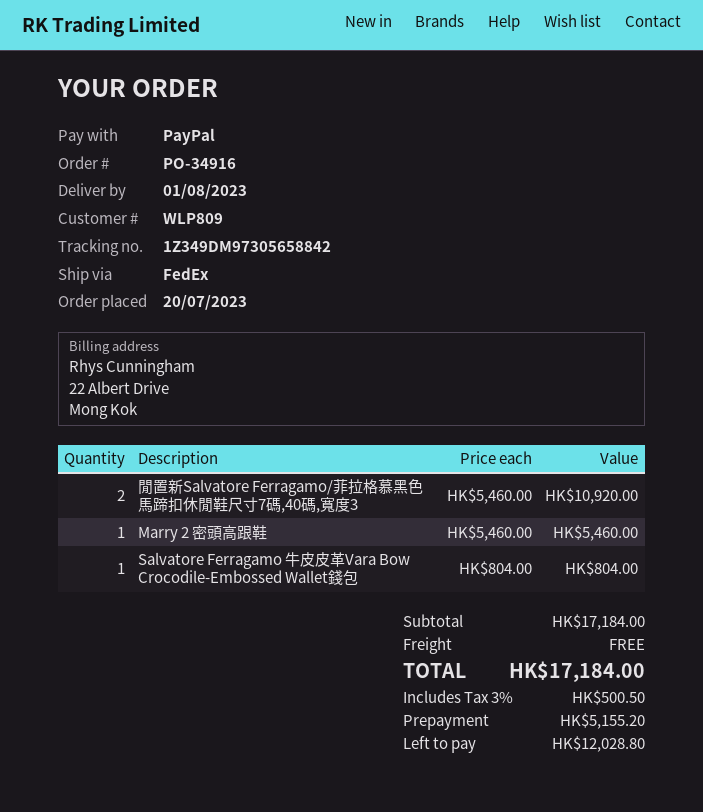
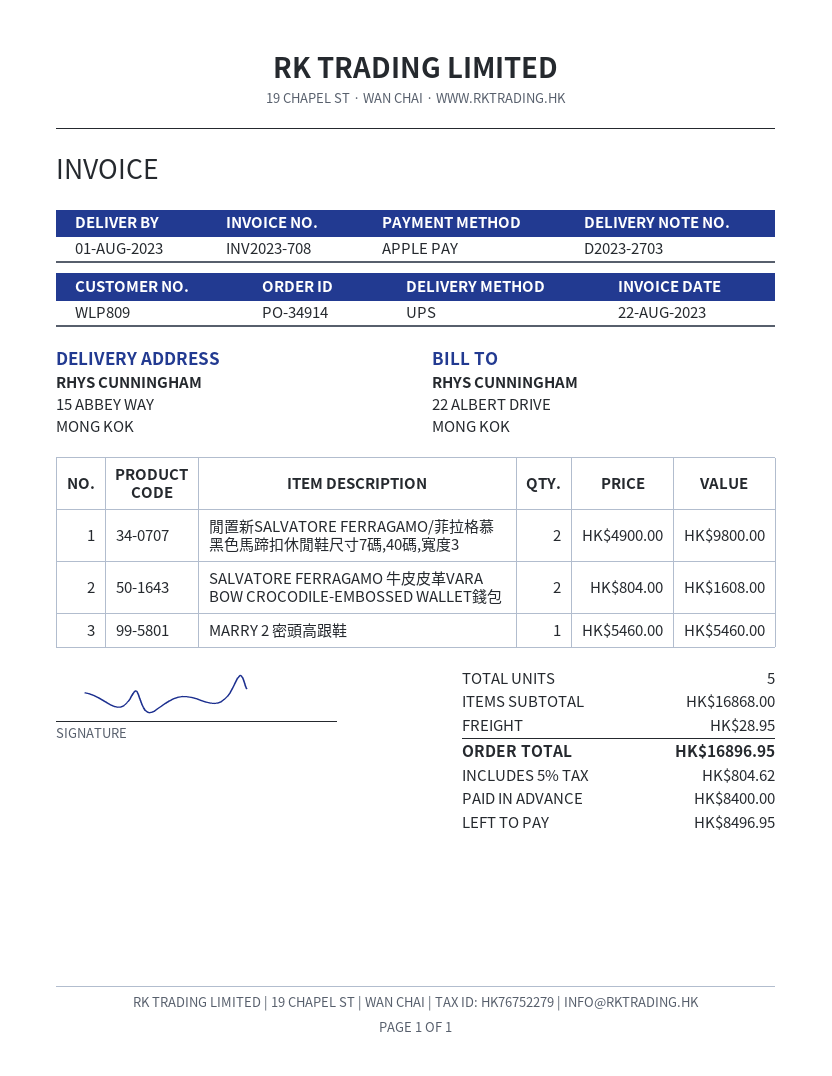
order number: PO-34916 -> PO-34914
payment method: PayPal -> Apple Pay
shipping method: FedEx -> UPS
閒置新Salvatore Ferragamo/菲拉格慕黑色馬蹄扣休閒鞋尺寸7碼,40碼,寬度3: 2 x 5460.00 = 10920.00 -> 2 x 4900.00 = 9800.00
Salvatore Ferragamo 牛皮皮革Vara Bow Crocodile-Embossed Wallet錢包: 1 x 804.00 = 804.00 -> 2 x 804.00 = 1608.00
subtotal: 17184.00 -> 16868.00
shipping: 0.00 -> 28.95
tax: 3% = 500.50 -> 5% = 804.62
total: 17184.00 -> 16896.95
deposit: 5155.20 -> 8400.00
balance: 12028.80 -> 8496.95

